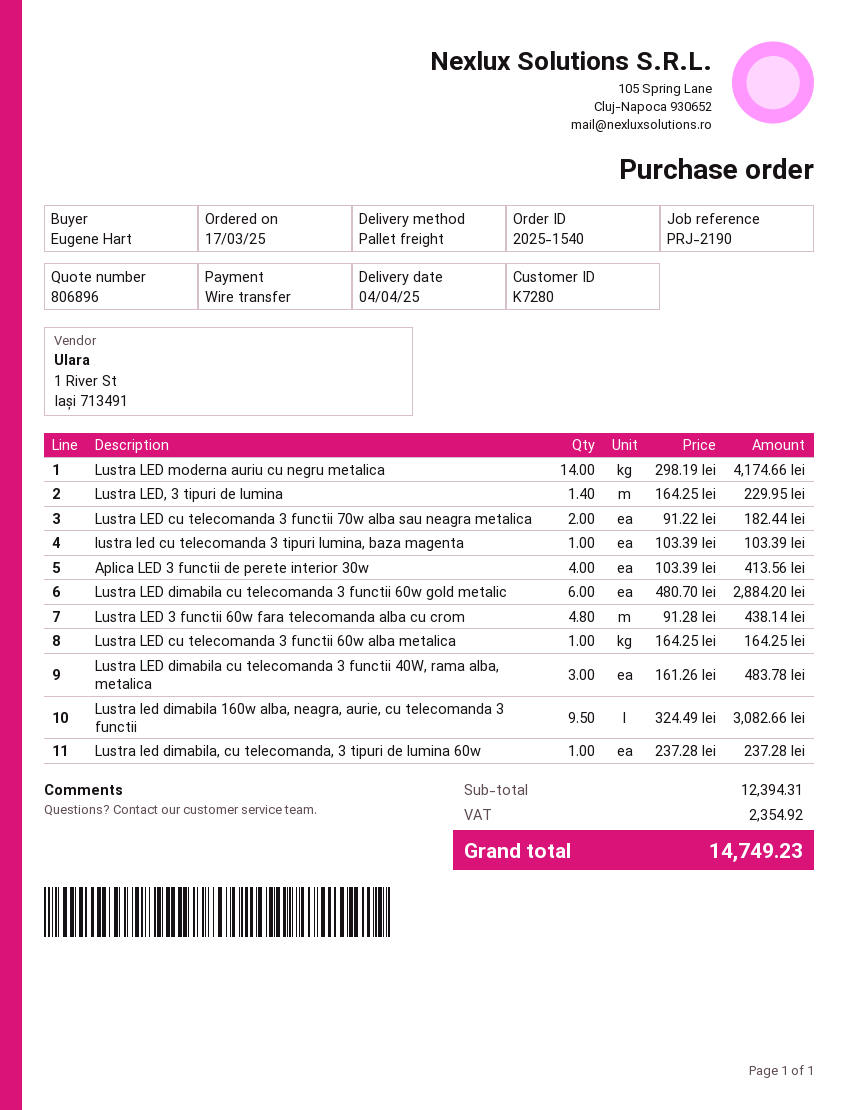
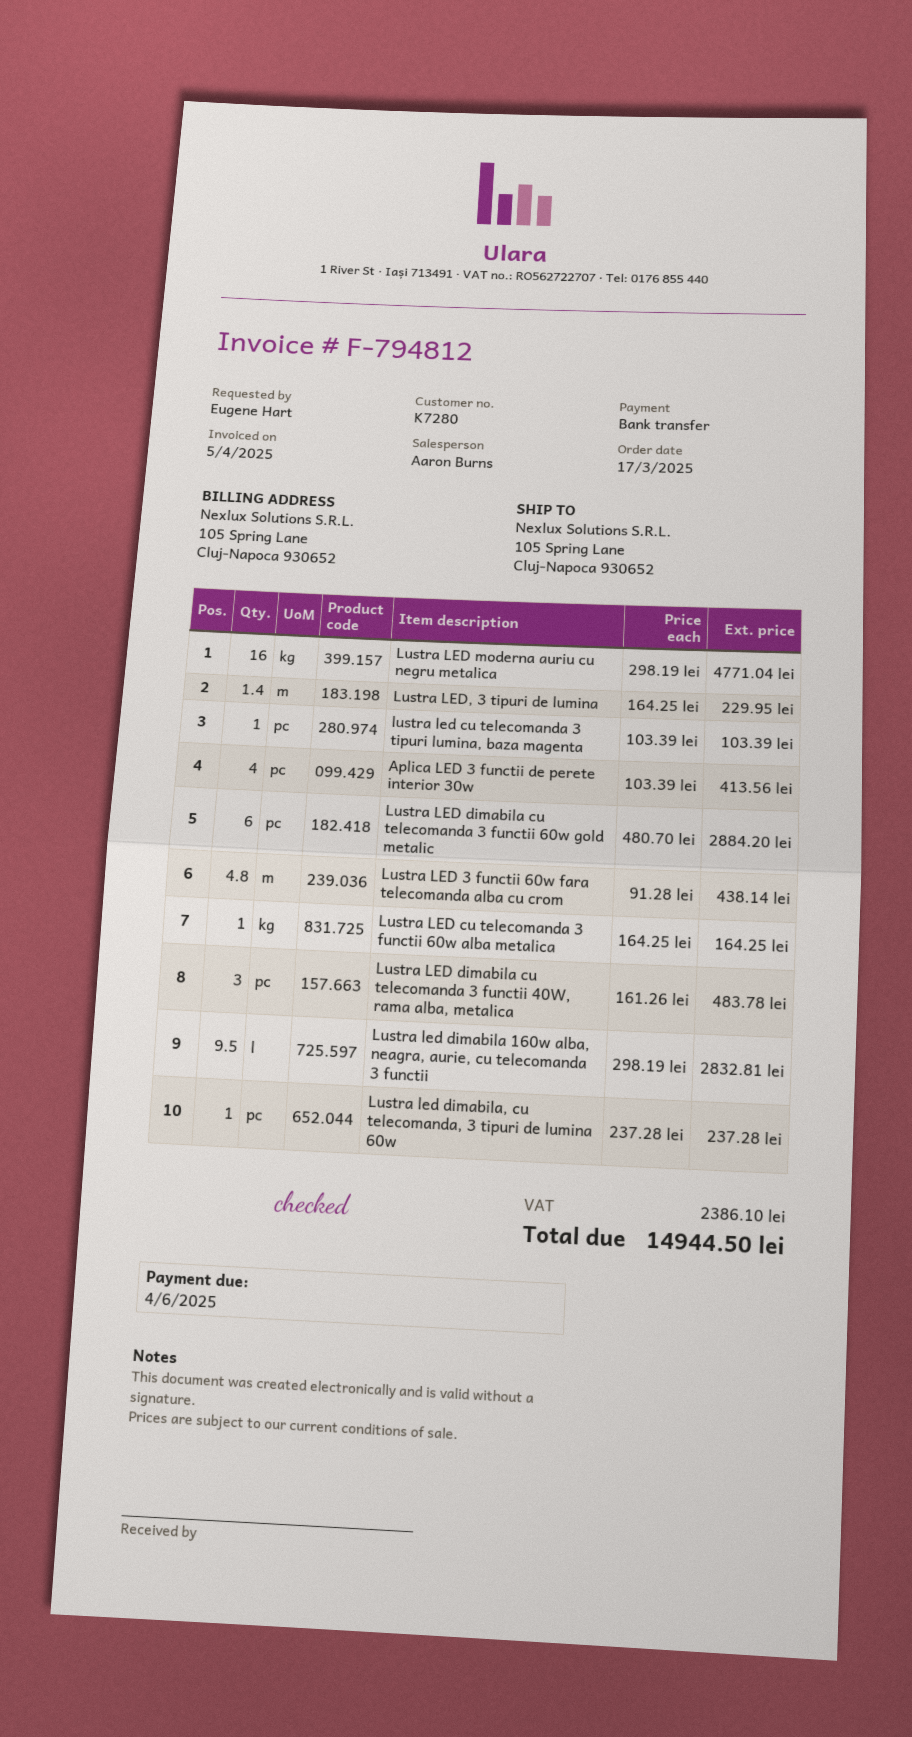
Lustra LED moderna auriu cu negru metalica: 14 x 298.19 = 4174.66 -> 16 x 298.19 = 4771.04
Lustra LED cu telecomanda 3 functii 70w alba sau neagra metalica: 2 x 91.22 = 182.44 -> none
Lustra led dimabila 160w alba, neagra, aurie, cu telecomanda 3 functii: 9.5 x 324.49 = 3082.66 -> 9.5 x 298.19 = 2832.81
tax: 2354.92 -> 2386.10
total: 14749.23 -> 14944.50

